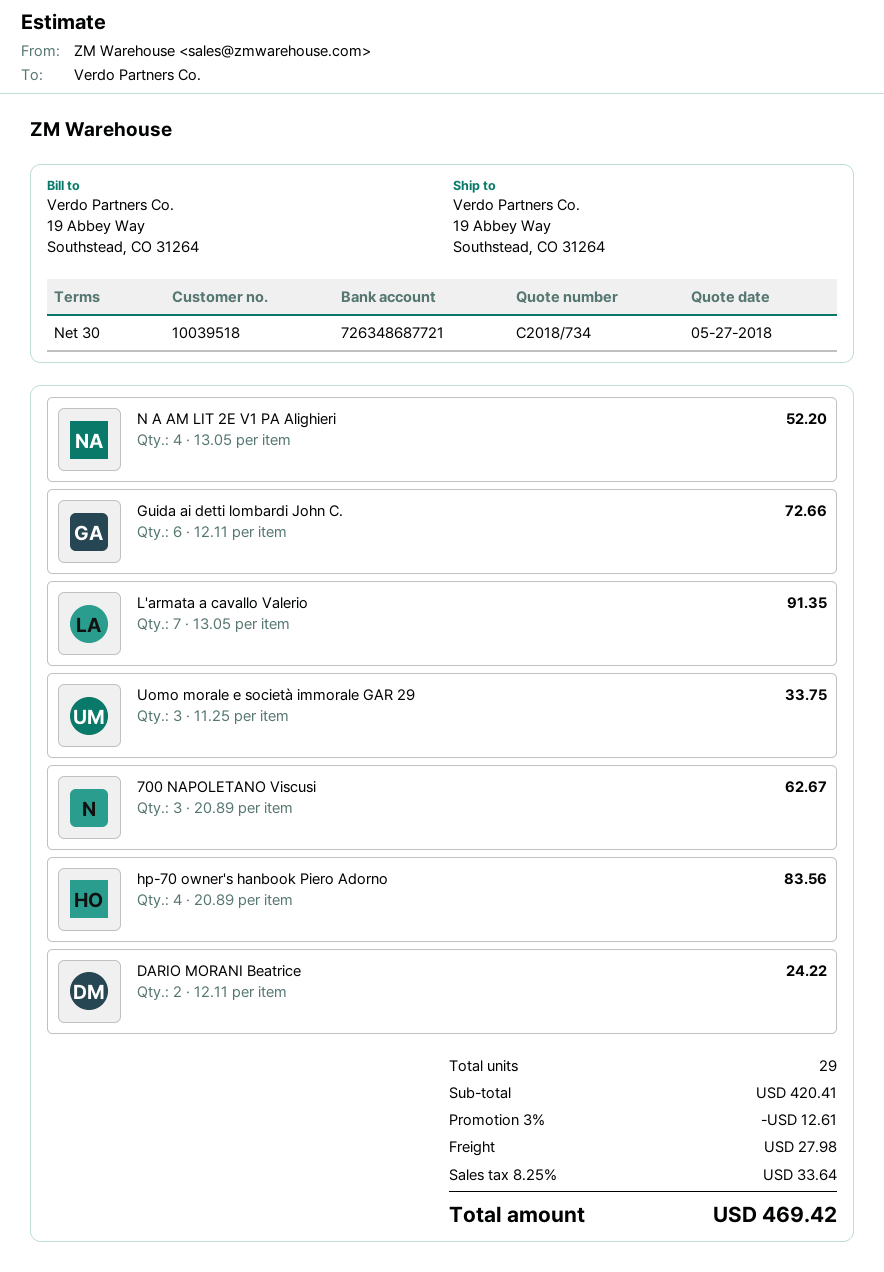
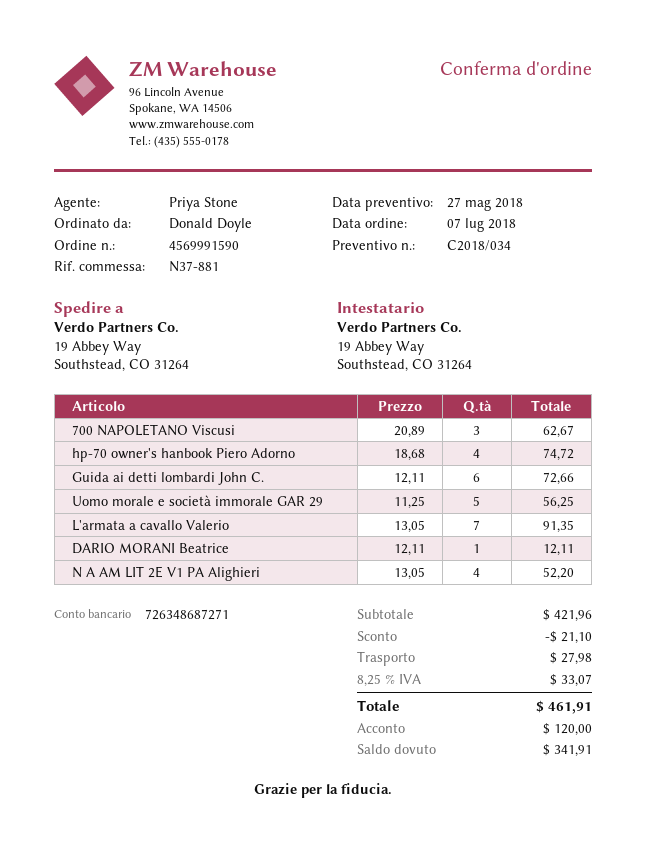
quote number: C2018/734 -> C2018/034
bank account: 726348687721 -> 726348687271
Uomo morale e società immorale GAR 29: 3 x 11.25 = 33.75 -> 5 x 11.25 = 56.25
hp-70 owner's hanbook Piero Adorno: 4 x 20.89 = 83.56 -> 4 x 18.68 = 74.72
DARIO MORANI Beatrice: 2 x 12.11 = 24.22 -> 1 x 12.11 = 12.11
subtotal: 420.41 -> 421.96
discount: 12.61 -> 21.10
tax: 8.25% = 33.64 -> 8.25% = 33.07
total: 469.42 -> 461.91

